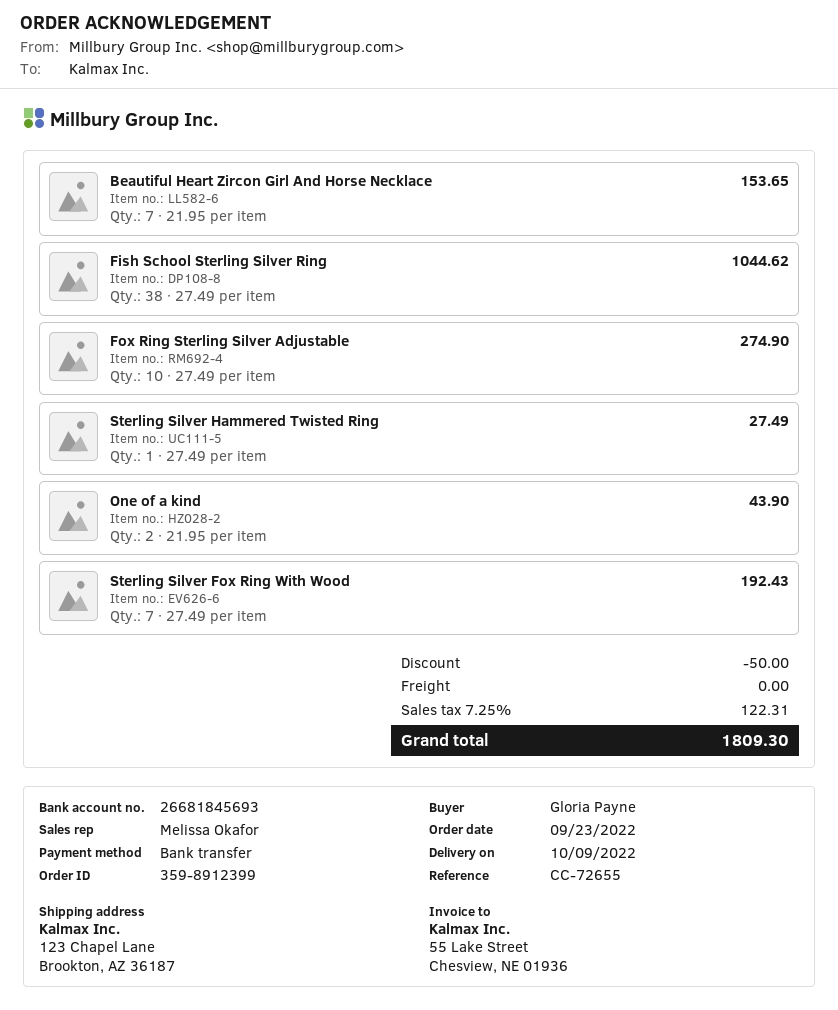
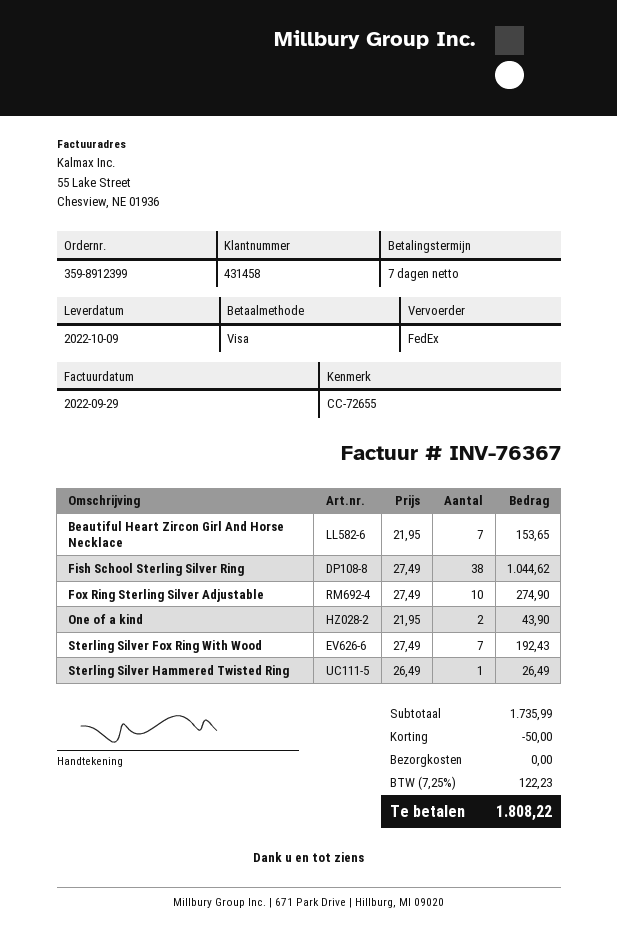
payment method: bank transfer -> Visa
Sterling Silver Hammered Twisted Ring: 1 x 27.49 = 27.49 -> 1 x 26.49 = 26.49
tax: 7.25% = 122.31 -> 7.25% = 122.23
total: 1809.30 -> 1808.22

